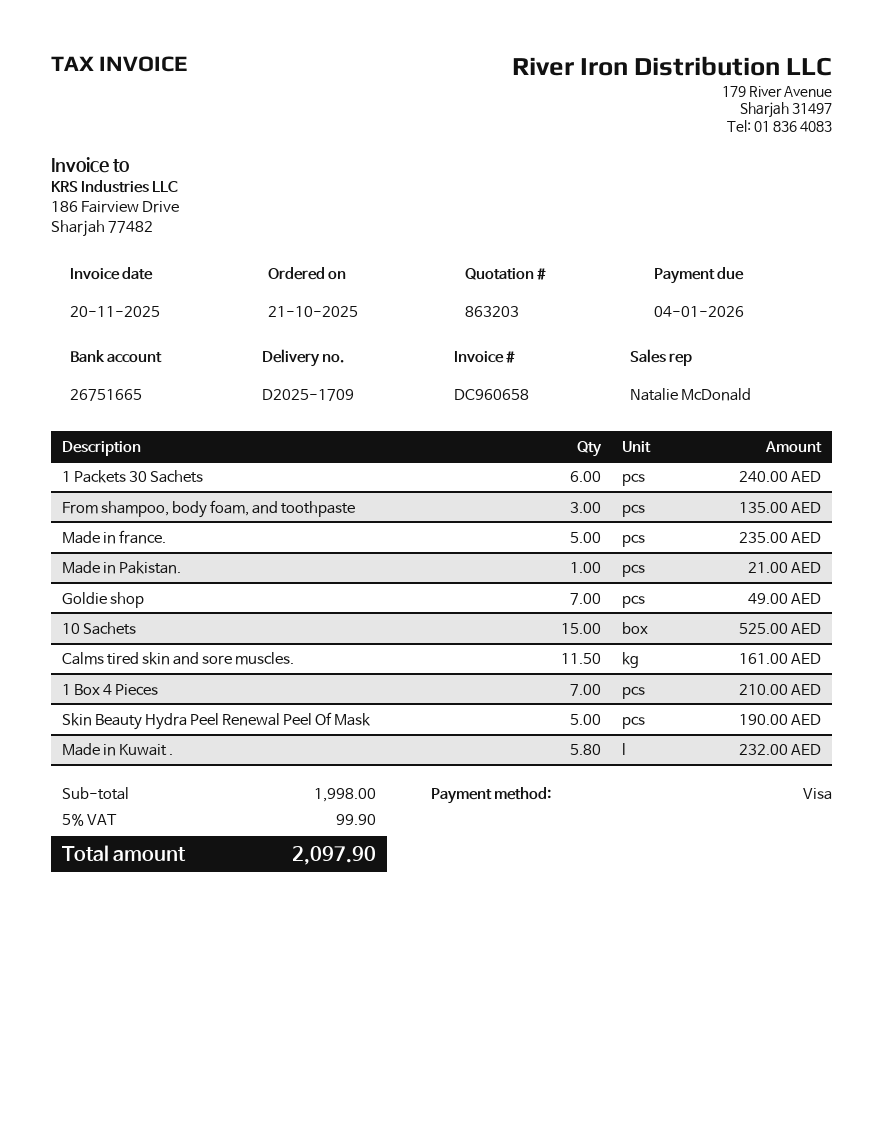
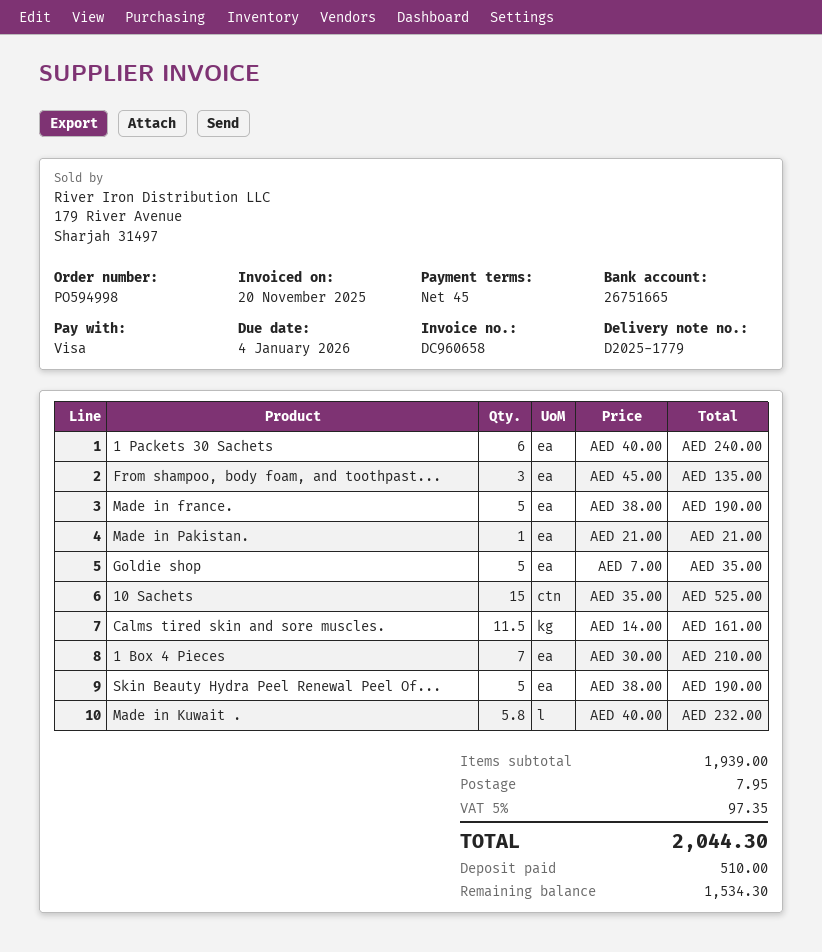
delivery note number: D2025-1709 -> D2025-1779
Made in france.: 5 for 235.00 -> 5 for 190.00
Goldie shop: 7 for 49.00 -> 5 for 35.00
subtotal: 1998.00 -> 1939.00
shipping: none -> 7.95
tax: 5% = 99.90 -> 5% = 97.35
total: 2097.90 -> 2044.30

